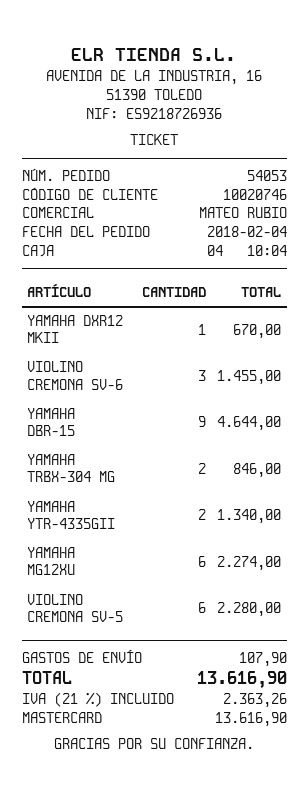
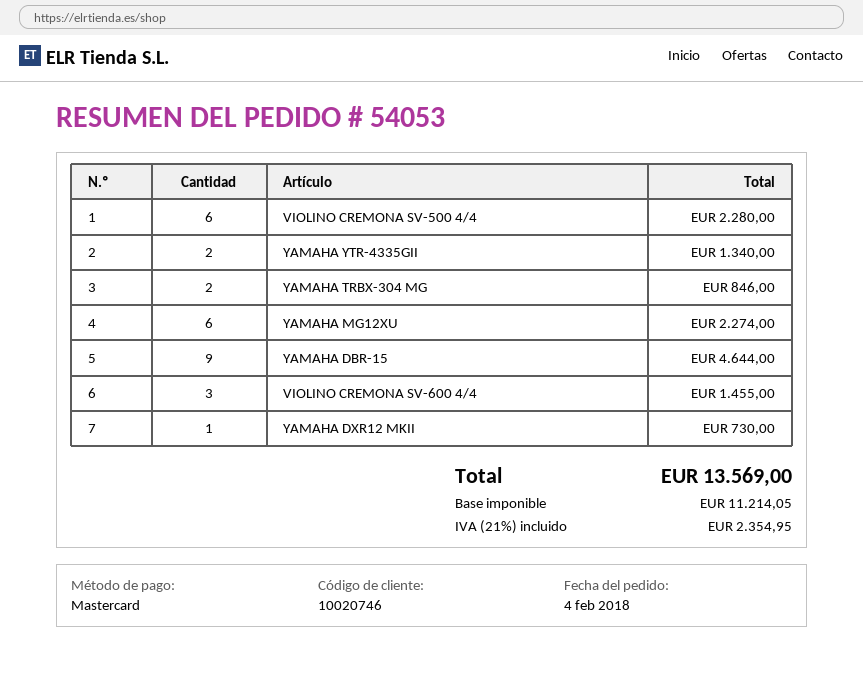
YAMAHA DXR12 MKII: 1 for 670.00 -> 1 for 730.00
shipping: 107.90 -> none
tax: 21% = 2363.26 -> 21% = 2354.95
total: 13616.90 -> 13569.00

